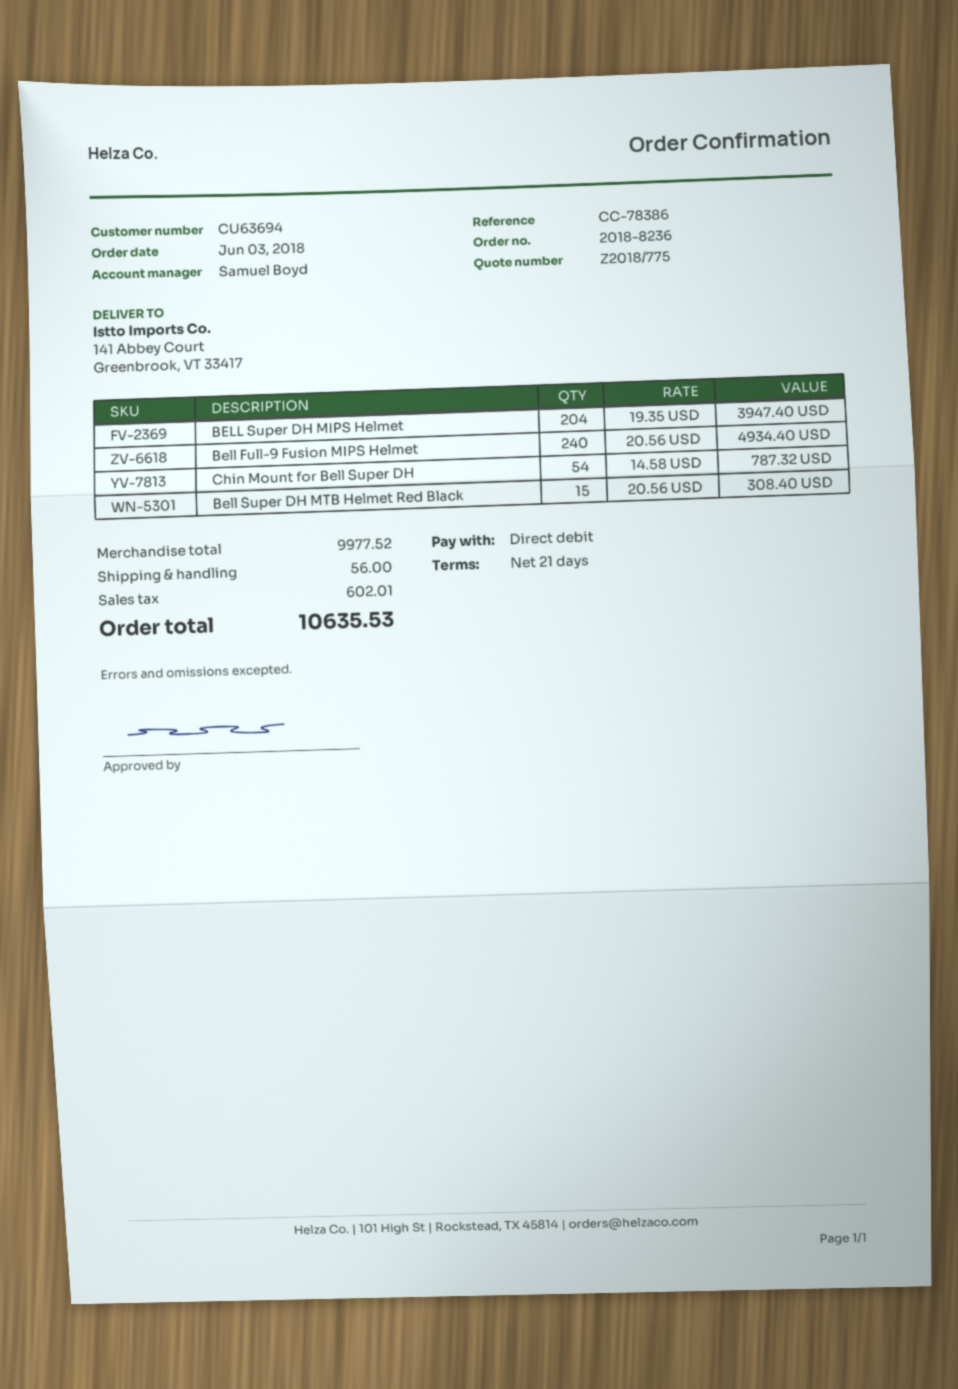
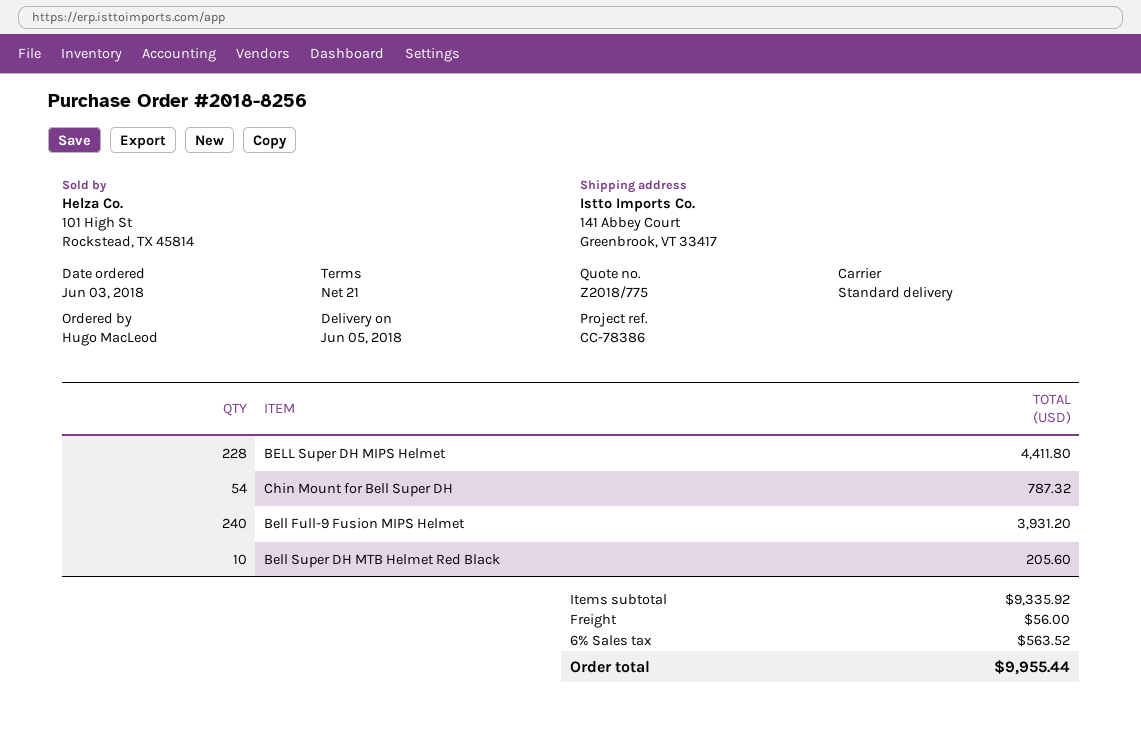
order number: 2018-8236 -> 2018-8256
BELL Super DH MIPS Helmet: 204 for 3947.40 -> 228 for 4411.80
Bell Full-9 Fusion MIPS Helmet: 240 for 4934.40 -> 240 for 3931.20
Bell Super DH MTB Helmet Red Black: 15 for 308.40 -> 10 for 205.60
subtotal: 9977.52 -> 9335.92
tax: 602.01 -> 563.52
total: 10635.53 -> 9955.44

